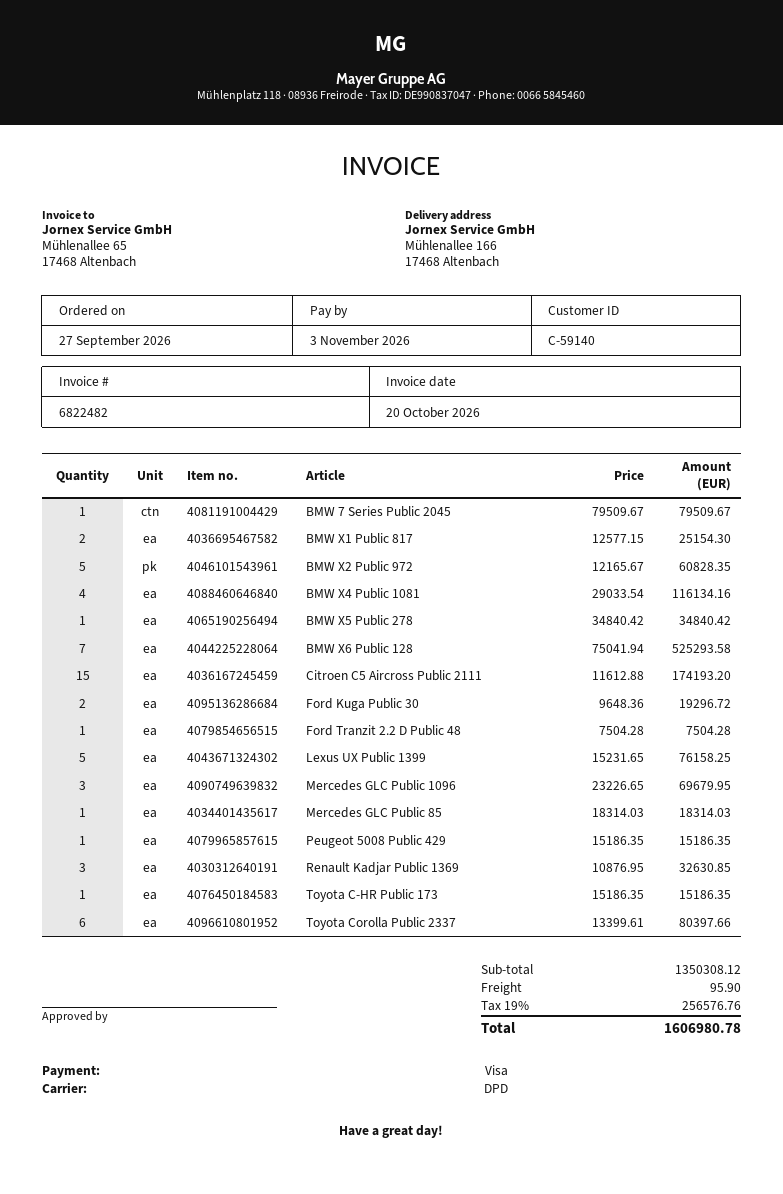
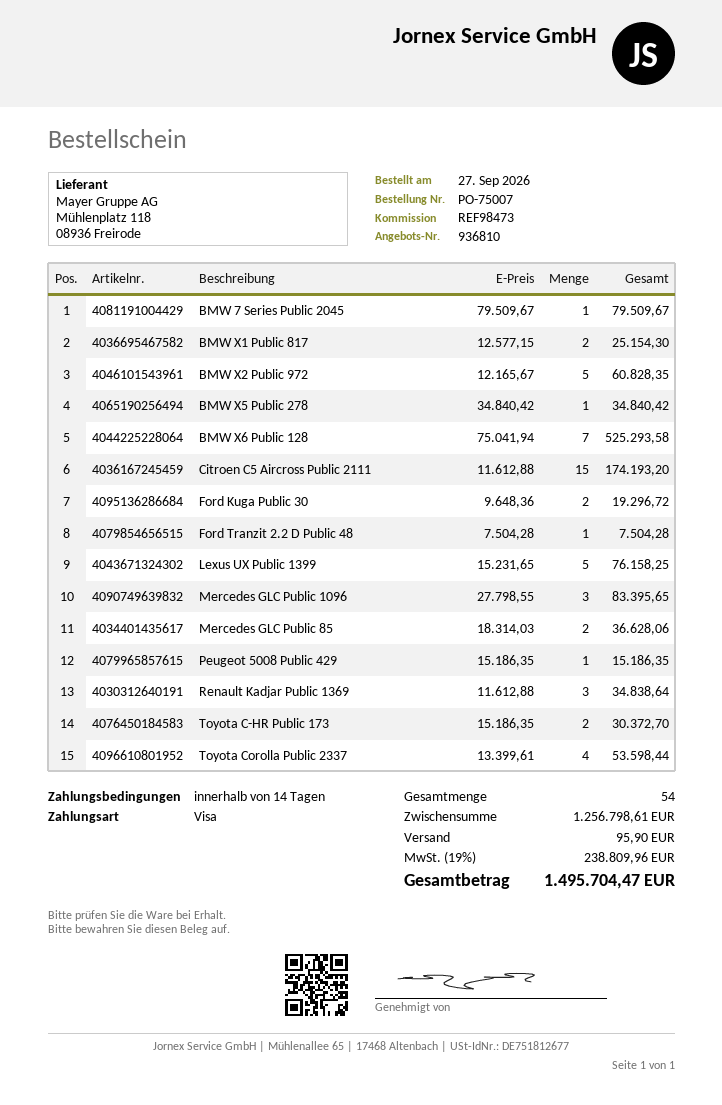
BMW X4 Public 1081: 4 x 29033.54 = 116134.16 -> none
Mercedes GLC Public 1096: 3 x 23226.65 = 69679.95 -> 3 x 27798.55 = 83395.65
Mercedes GLC Public 85: 1 x 18314.03 = 18314.03 -> 2 x 18314.03 = 36628.06
Renault Kadjar Public 1369: 3 x 10876.95 = 32630.85 -> 3 x 11612.88 = 34838.64
Toyota C-HR Public 173: 1 x 15186.35 = 15186.35 -> 2 x 15186.35 = 30372.70
Toyota Corolla Public 2337: 6 x 13399.61 = 80397.66 -> 4 x 13399.61 = 53598.44
subtotal: 1350308.12 -> 1256798.61
tax: 19% = 256576.76 -> 19% = 238809.96
total: 1606980.78 -> 1495704.47

